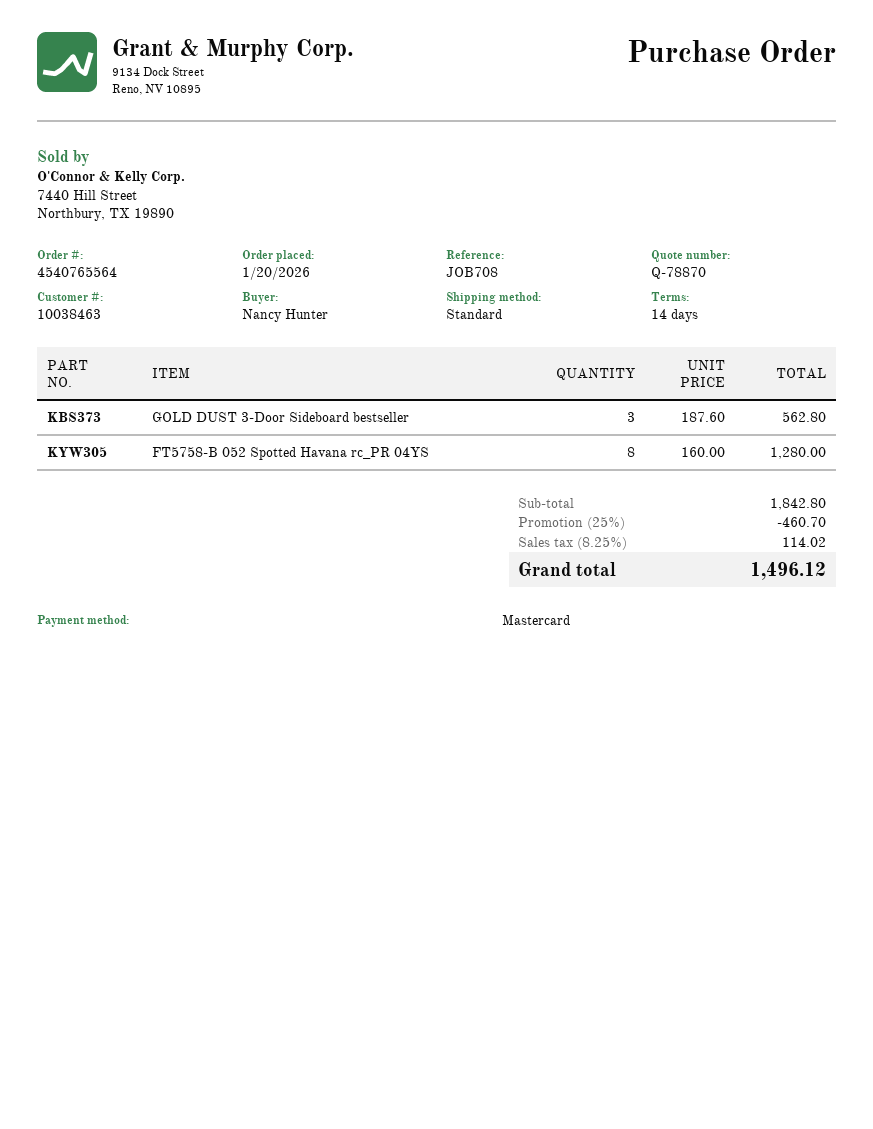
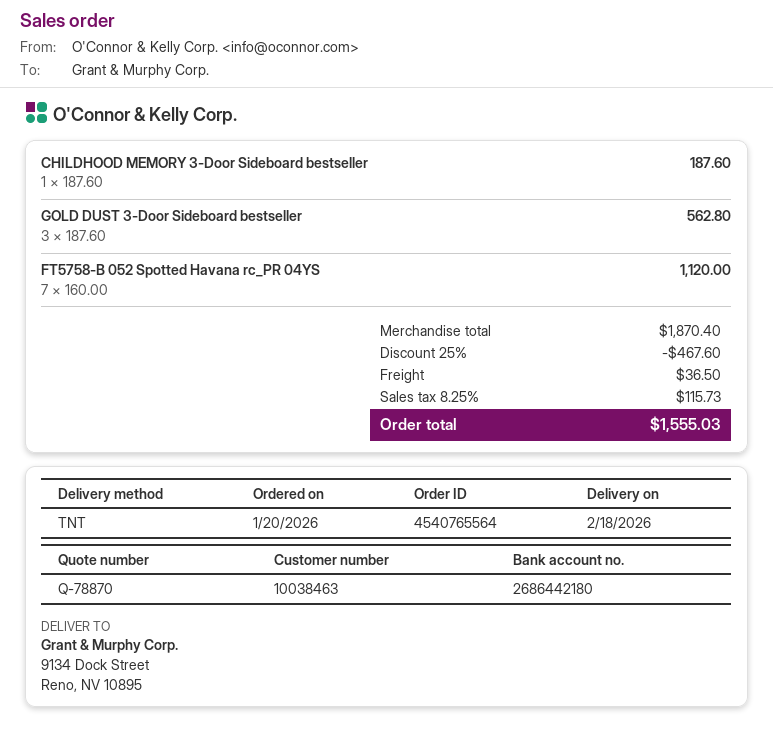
shipping method: standard -> TNT
FT5758-B 052 Spotted Havana rc_PR 04YS: 8 x 160.00 = 1280.00 -> 7 x 160.00 = 1120.00
CHILDHOOD MEMORY 3-Door Sideboard bestseller: none -> 1 x 187.60 = 187.60
subtotal: 1842.80 -> 1870.40
discount: 25% = 460.70 -> 25% = 467.60
shipping: none -> 36.50
tax: 8.25% = 114.02 -> 8.25% = 115.73
total: 1496.12 -> 1555.03

